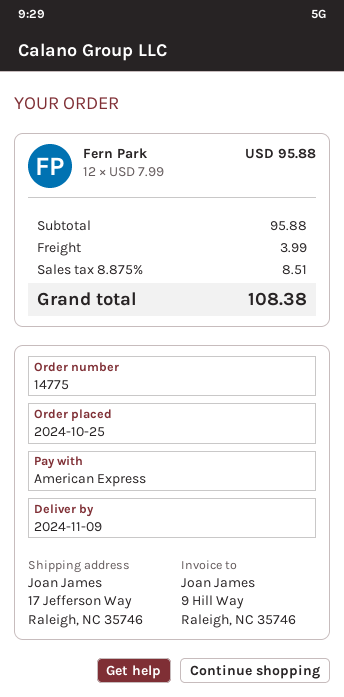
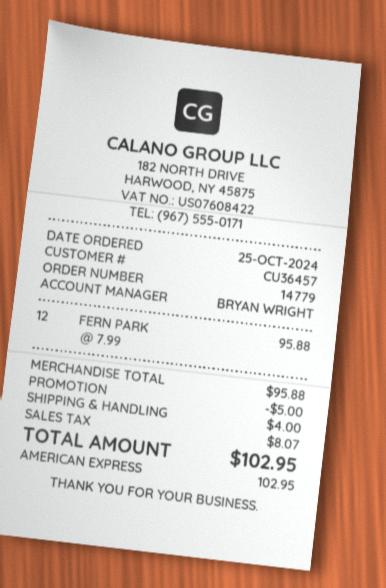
order number: 14775 -> 14779
discount: none -> 5.00
shipping: 3.99 -> 4.00
tax: 8.51 -> 8.07
total: 108.38 -> 102.95

